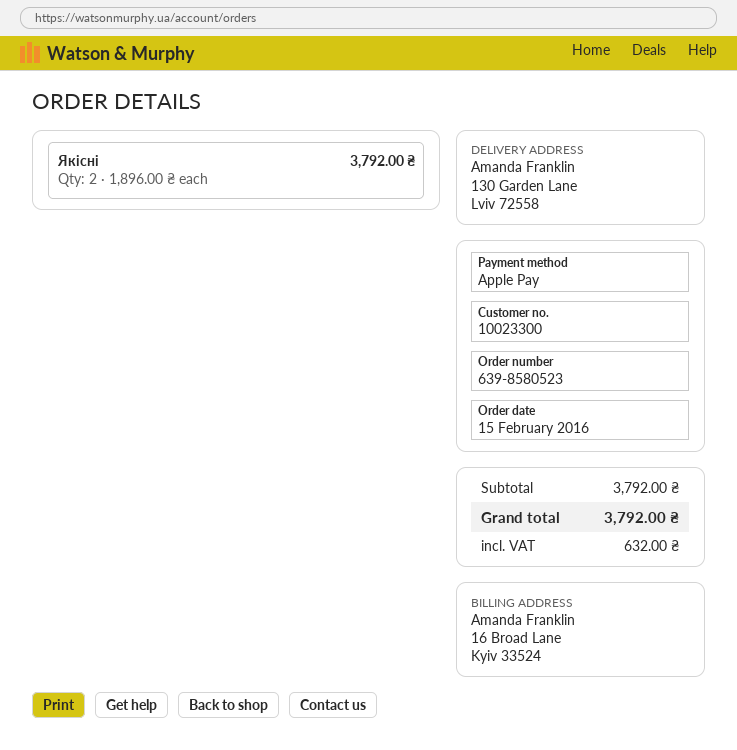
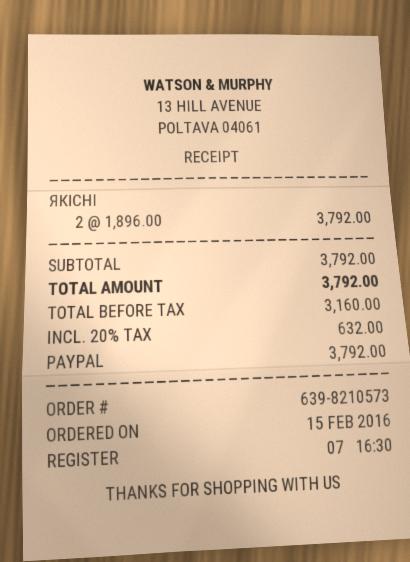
order number: 639-8580523 -> 639-8210573
payment method: Apple Pay -> PayPal

